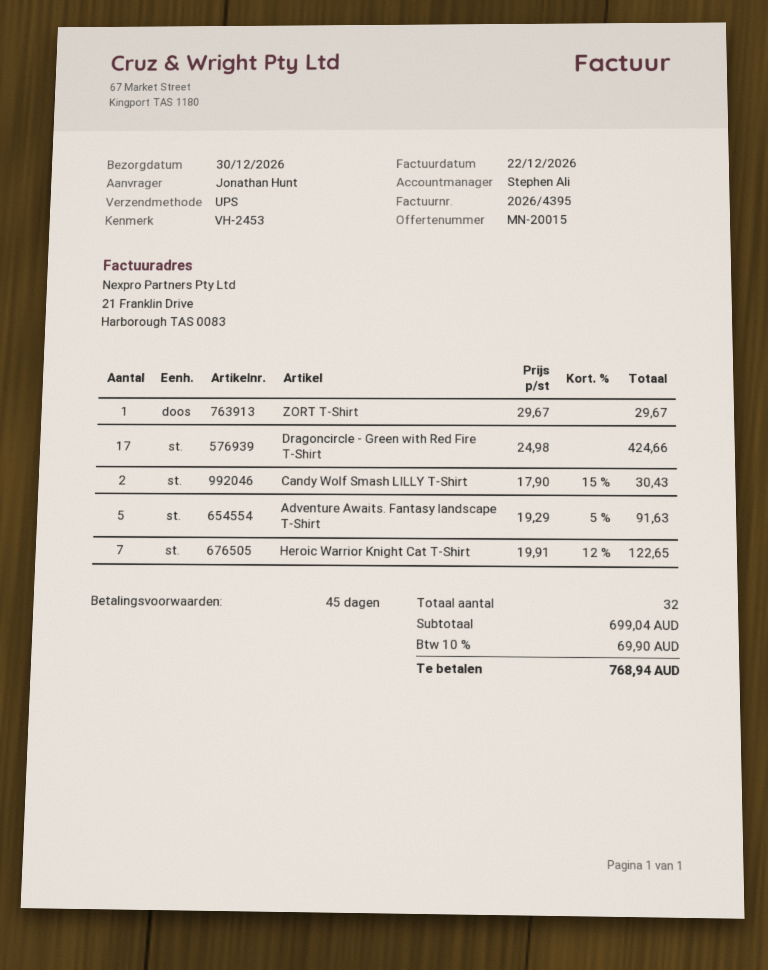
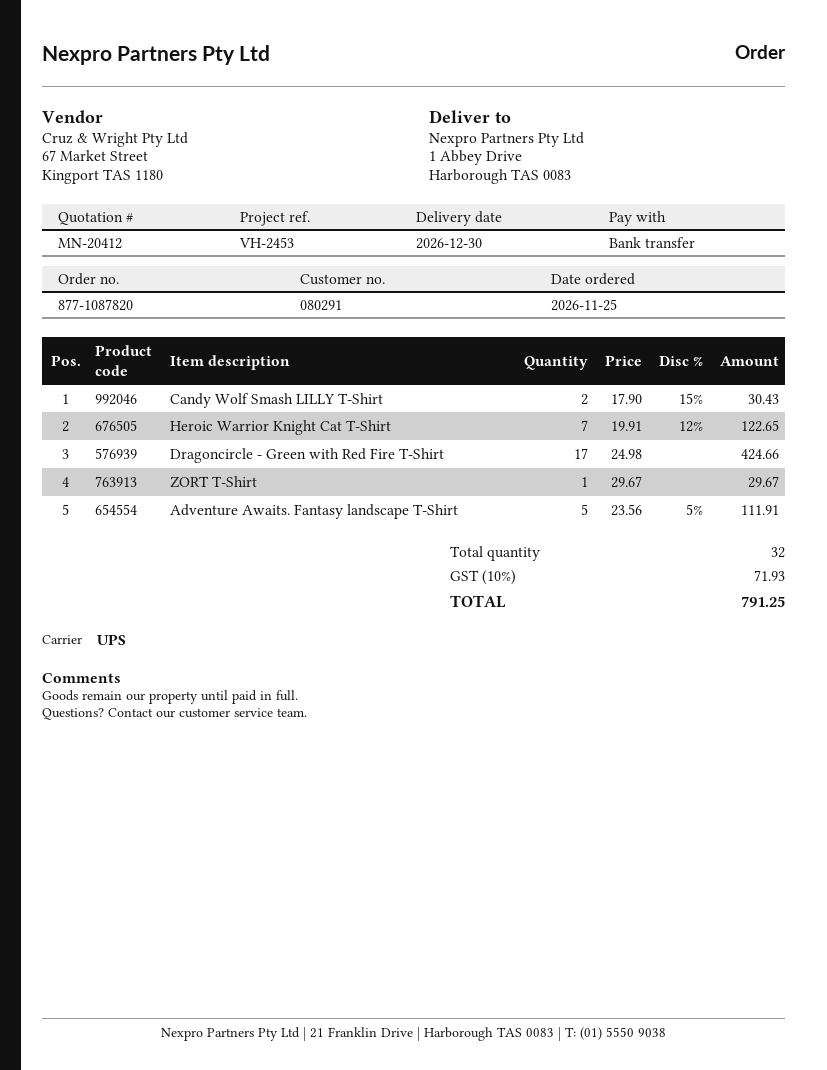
quote number: MN-20015 -> MN-20412
Adventure Awaits. Fantasy landscape T-Shirt: 5 x 19.29 - 5% = 91.63 -> 5 x 23.56 - 5% = 111.91
tax: 10% = 69.90 -> 10% = 71.93
total: 768.94 -> 791.25

